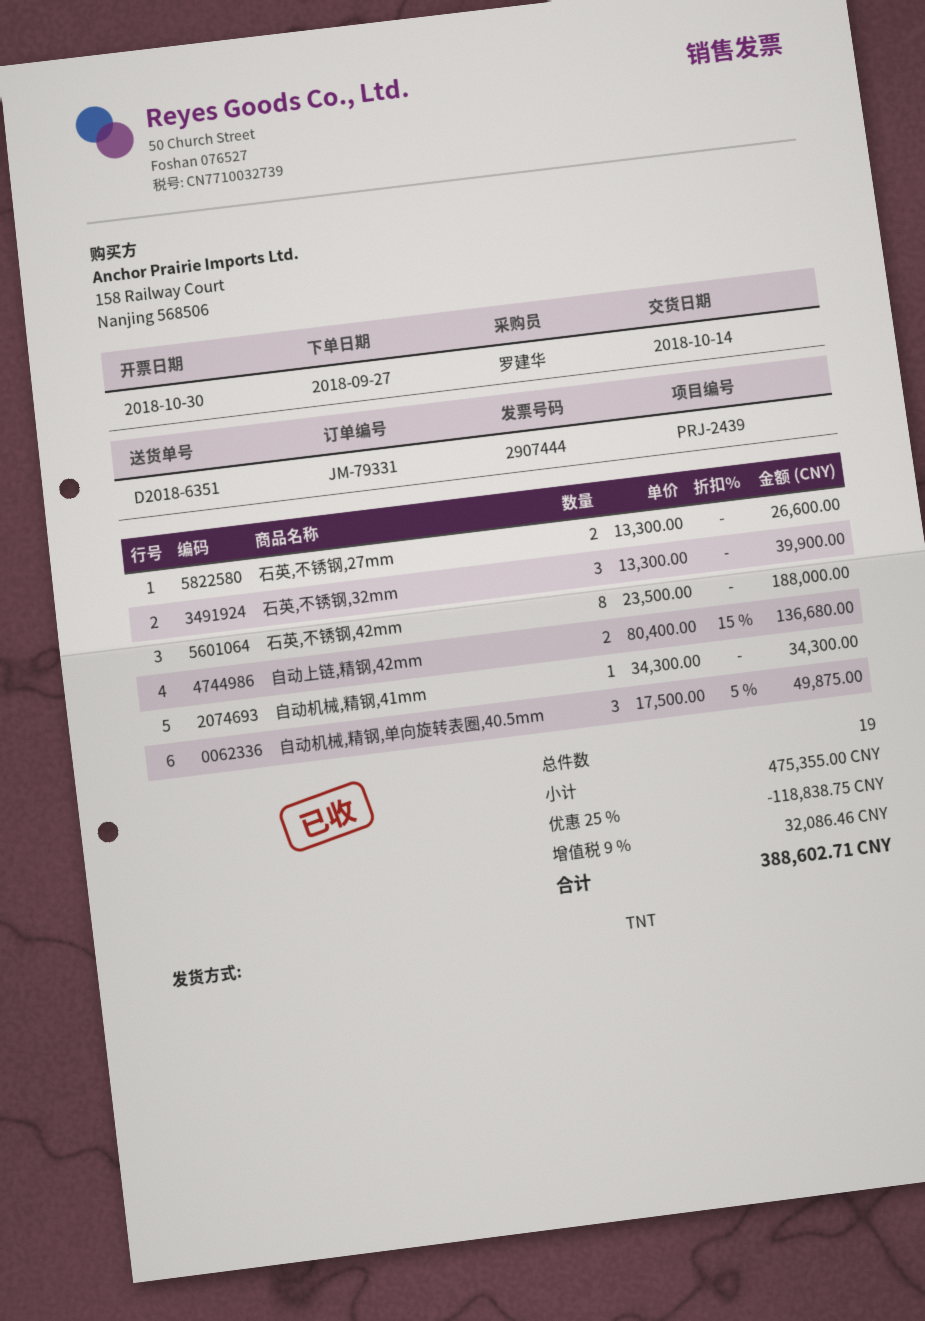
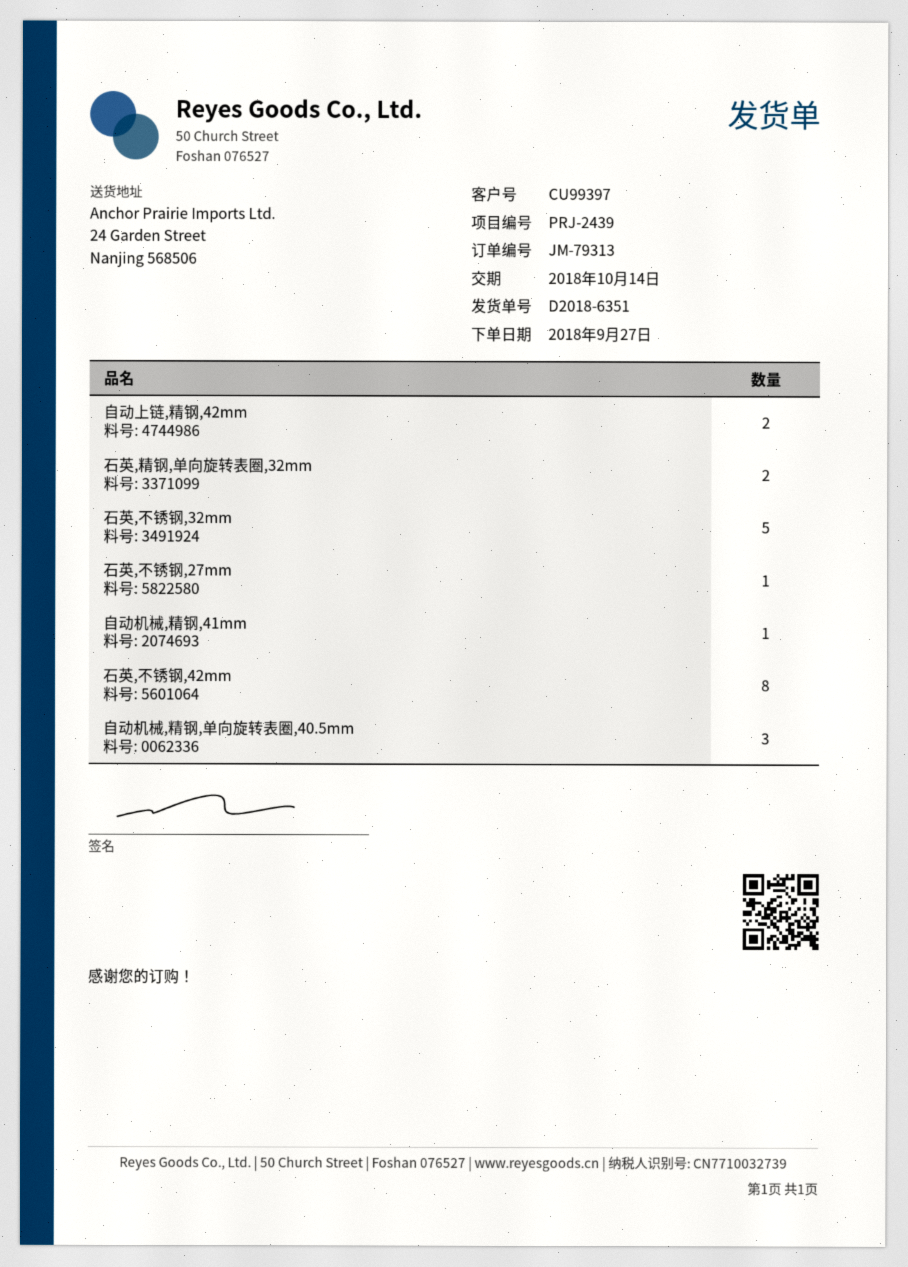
order number: JM-79331 -> JM-79313
石英,不锈钢,27mm: 2 -> 1
石英,不锈钢,32mm: 3 -> 5
石英,精钢,单向旋转表圈,32mm: none -> 2

